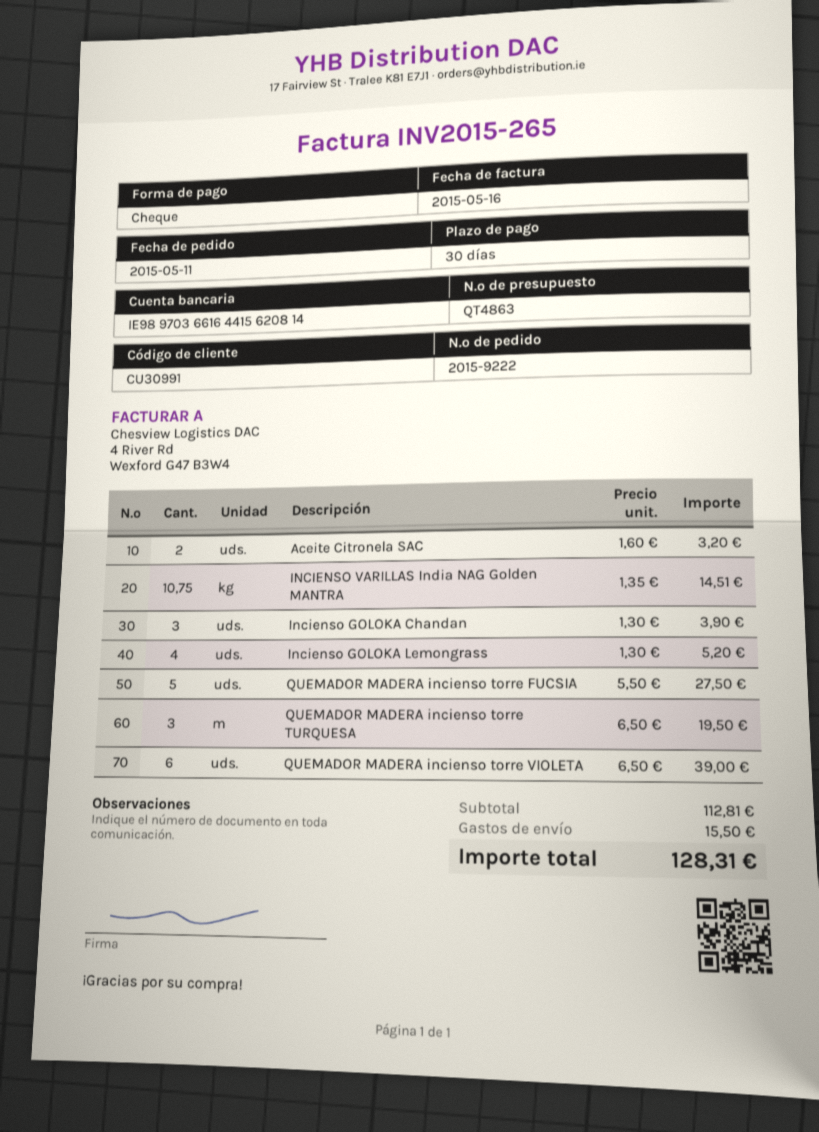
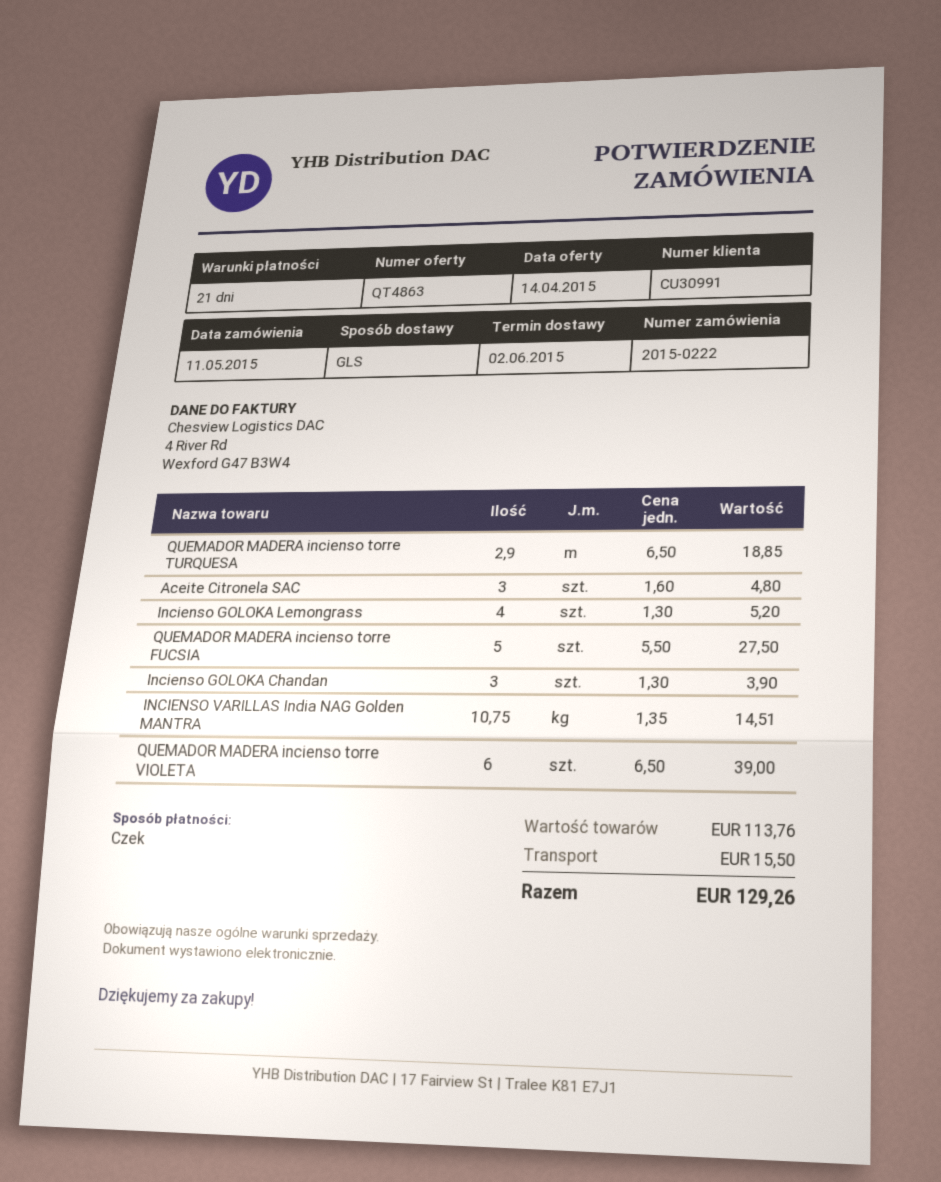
order number: 2015-9222 -> 2015-0222
payment terms: 30 days -> 21 days
Aceite Citronela SAC: 2 x 1.60 = 3.20 -> 3 x 1.60 = 4.80
QUEMADOR MADERA incienso torre TURQUESA: 3 x 6.50 = 19.50 -> 2.9 x 6.50 = 18.85
subtotal: 112.81 -> 113.76
total: 128.31 -> 129.26

